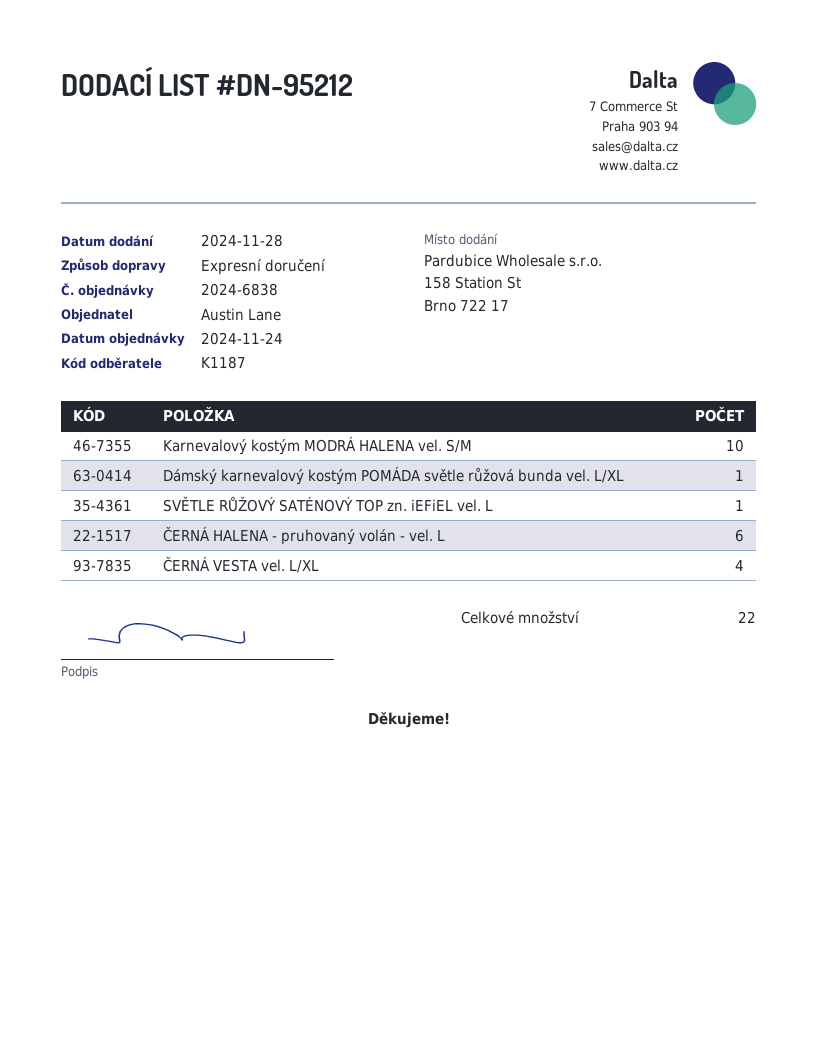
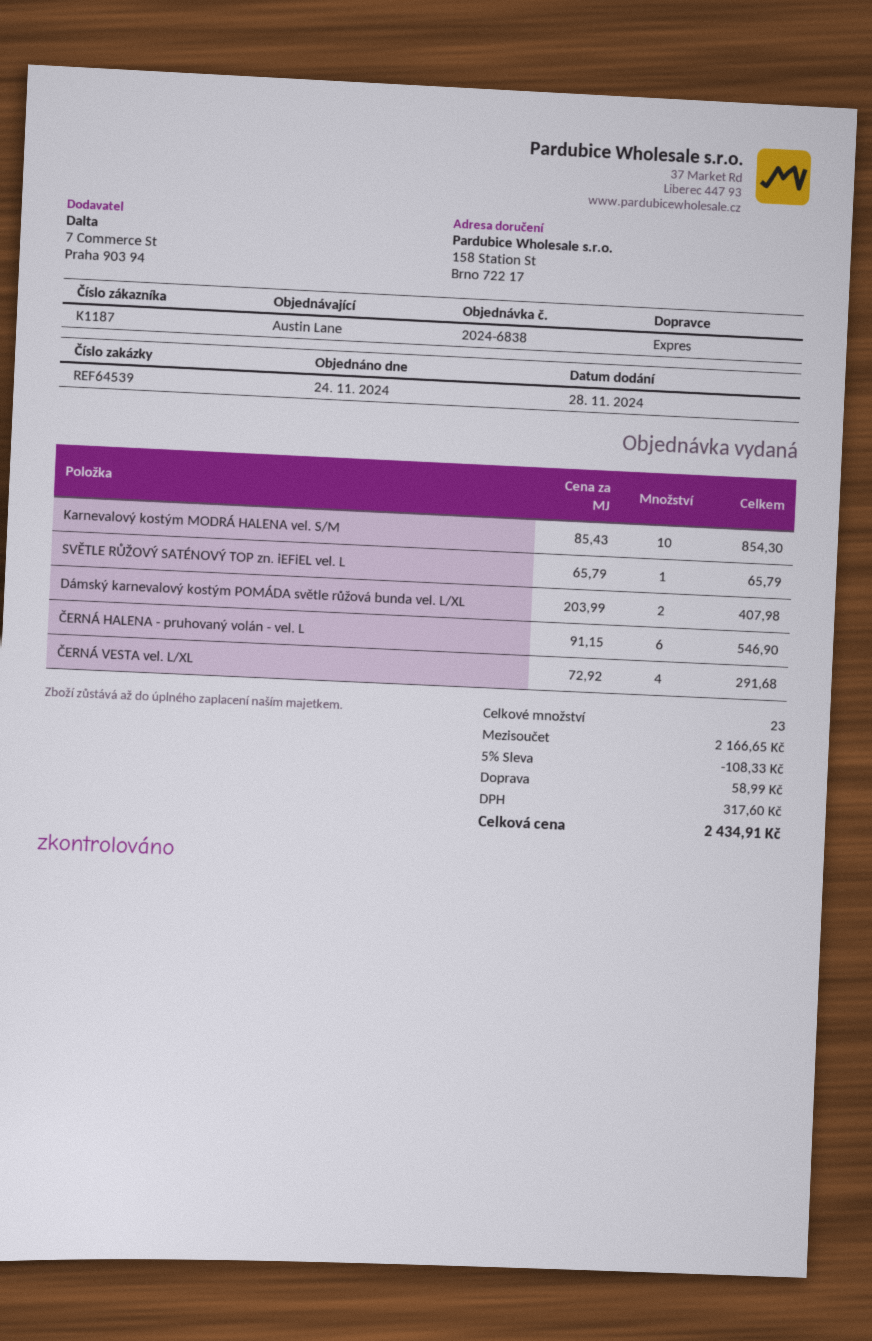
Dámský karnevalový kostým POMÁDA světle růžová bunda vel. L/XL: 1 -> 2
total quantity: 22 -> 23

